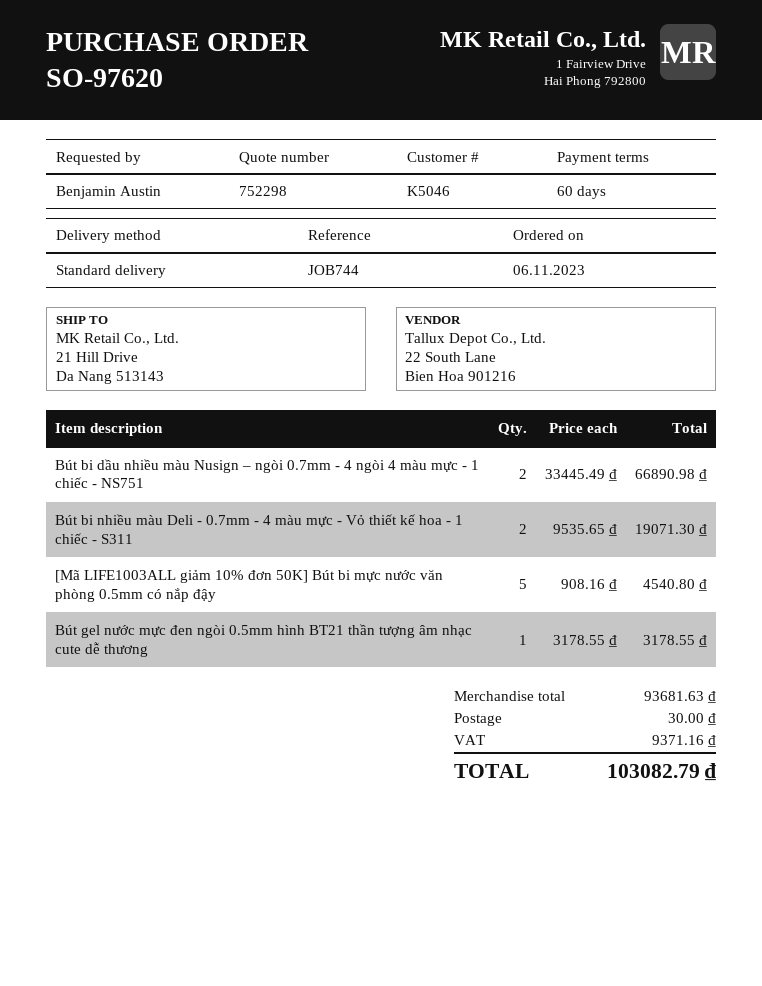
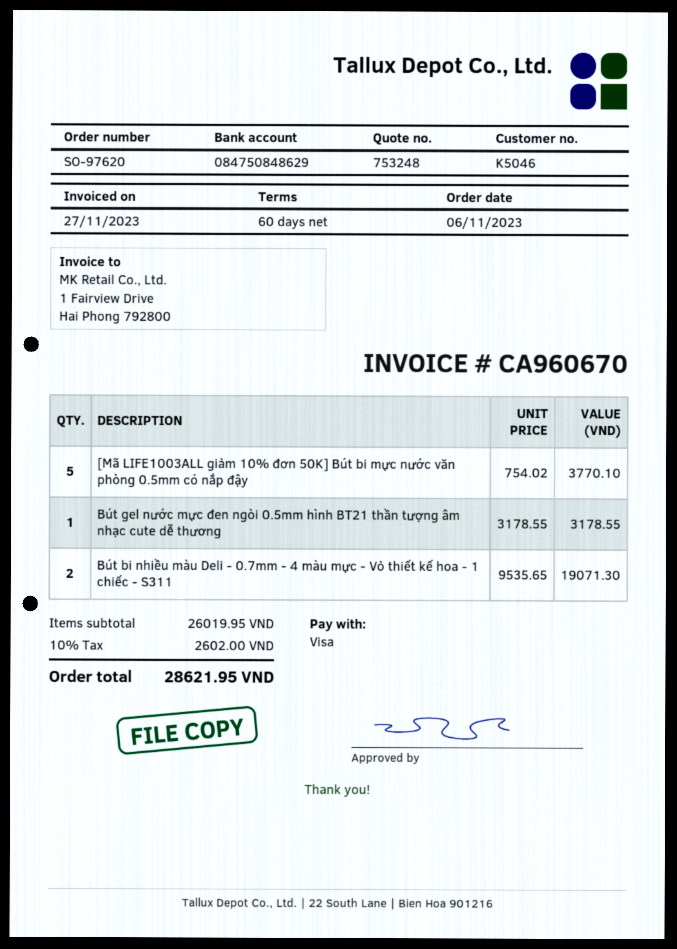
quote number: 752298 -> 753248
Bút bi dầu nhiều màu Nusign – ngòi 0.7mm - 4 ngòi 4 màu mực - 1 chiếc - NS751: 2 x 33445.49 = 66890.98 -> none
[Mã LIFE1003ALL giảm 10% đơn 50K] Bút bi mực nước văn phòng 0.5mm có nắp đậy: 5 x 908.16 = 4540.80 -> 5 x 754.02 = 3770.10
subtotal: 93681.63 -> 26019.95
shipping: 30.00 -> none
tax: 9371.16 -> 2602.00
total: 103082.79 -> 28621.95

